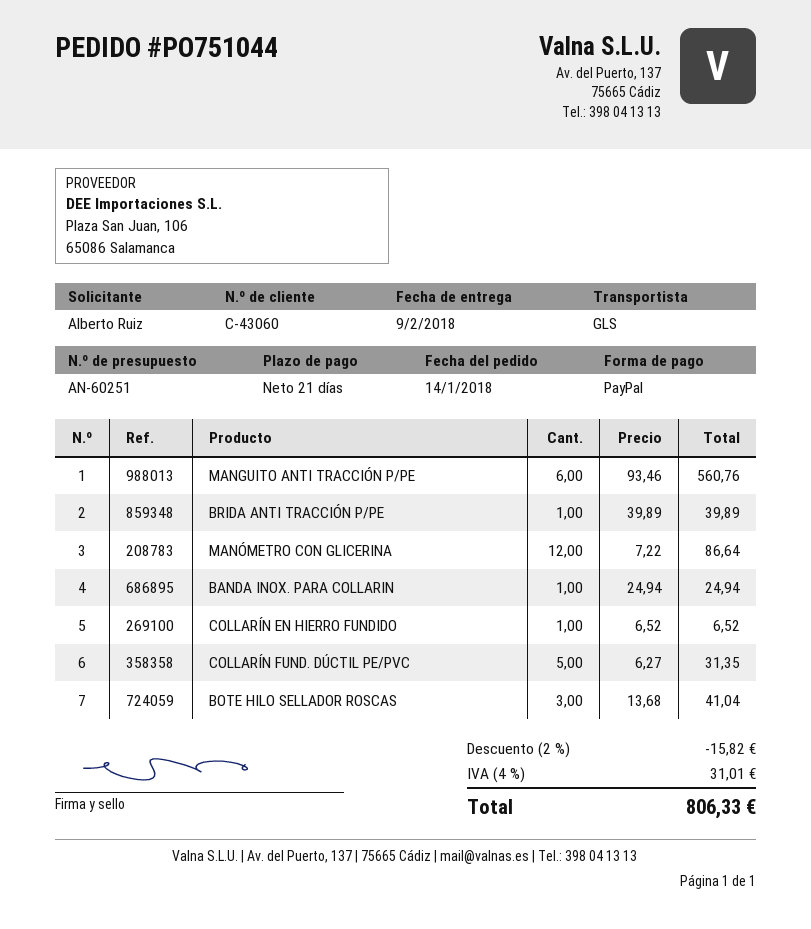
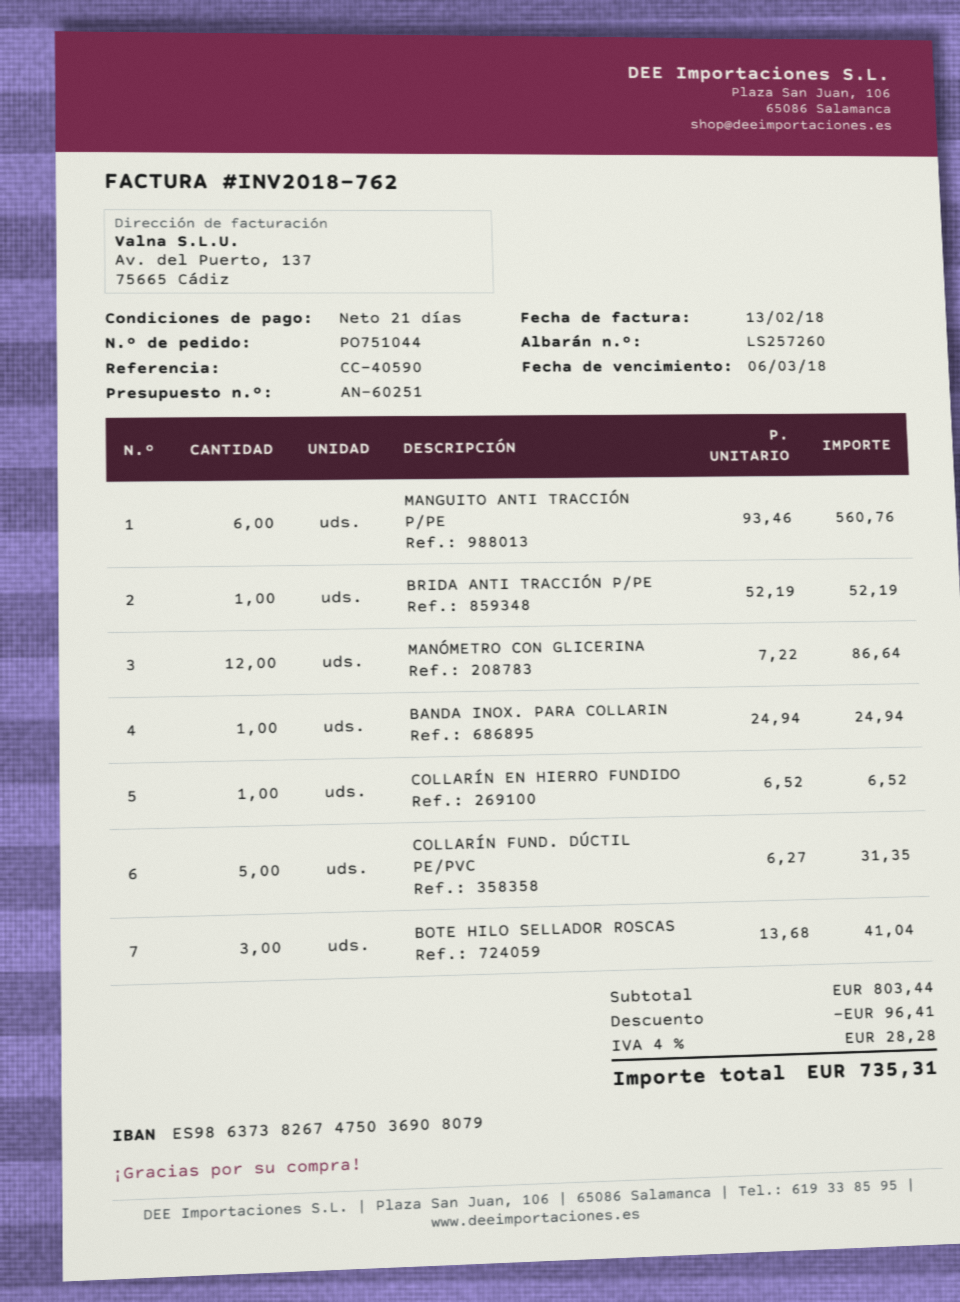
BRIDA ANTI TRACCIÓN P/PE: 1 x 39.89 = 39.89 -> 1 x 52.19 = 52.19
discount: 15.82 -> 96.41
tax: 4% = 31.01 -> 4% = 28.28
total: 806.33 -> 735.31

